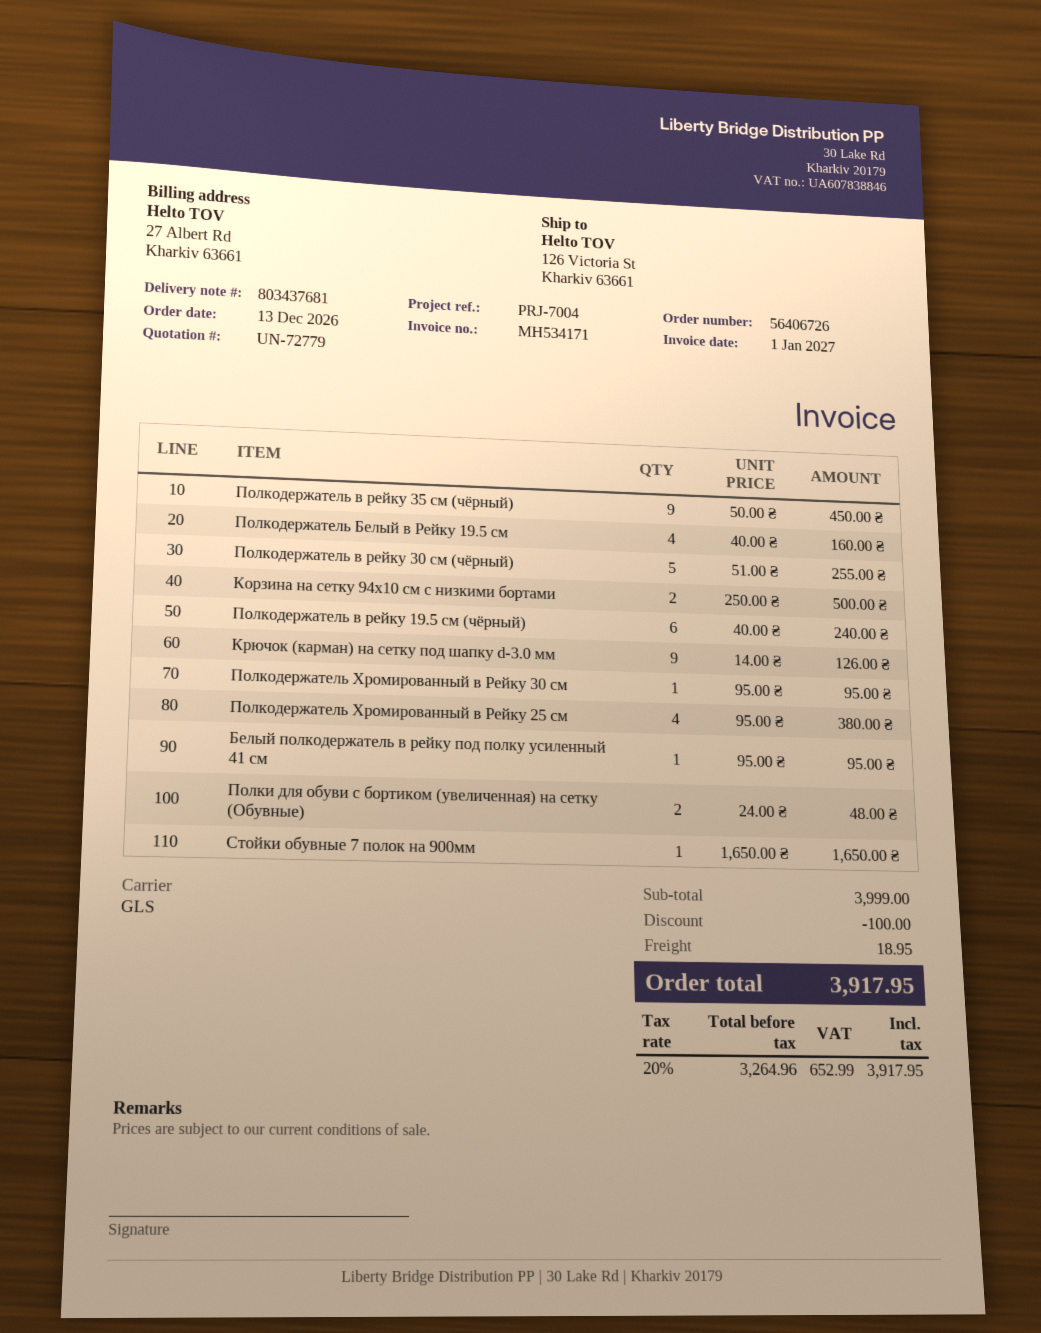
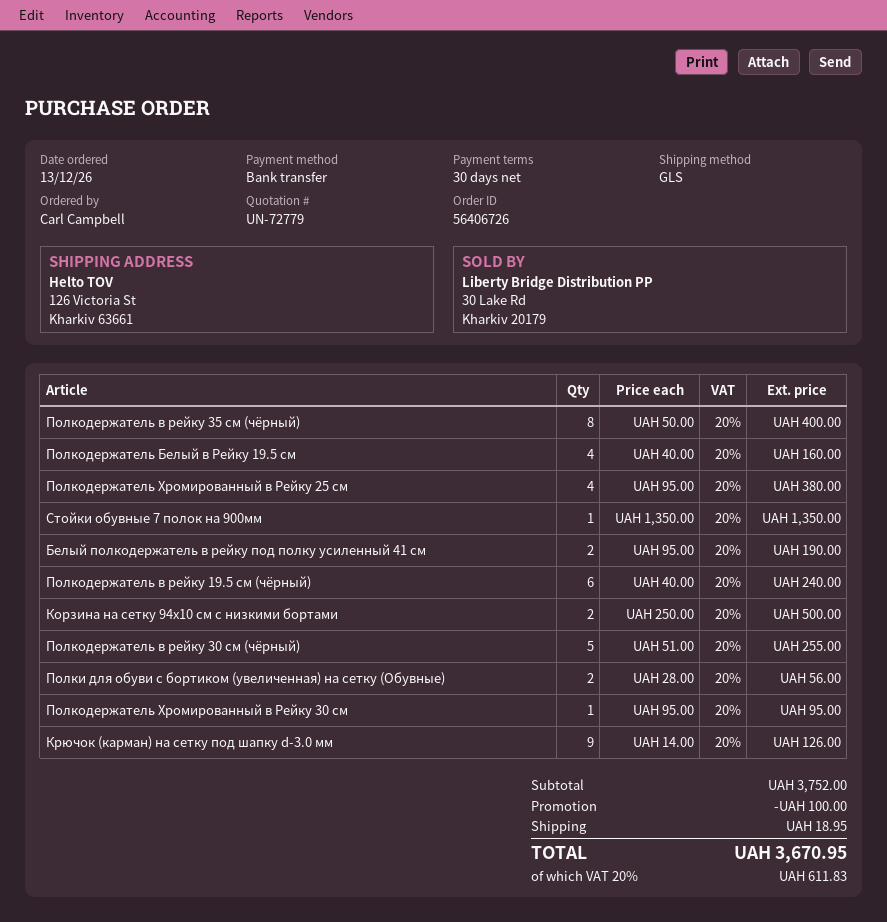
Полкодержатель в рейку 35 см (чёрный): 9 x 50.00 = 450.00 -> 8 x 50.00 = 400.00
Белый полкодержатель в рейку под полку усиленный 41 см: 1 x 95.00 = 95.00 -> 2 x 95.00 = 190.00
Полки для обуви с бортиком (увеличенная) на сетку (Обувные): 2 x 24.00 = 48.00 -> 2 x 28.00 = 56.00
Стойки обувные 7 полок на 900мм: 1 x 1650.00 = 1650.00 -> 1 x 1350.00 = 1350.00
subtotal: 3999.00 -> 3752.00
tax: 20% = 652.99 -> 20% = 611.83
total: 3917.95 -> 3670.95

